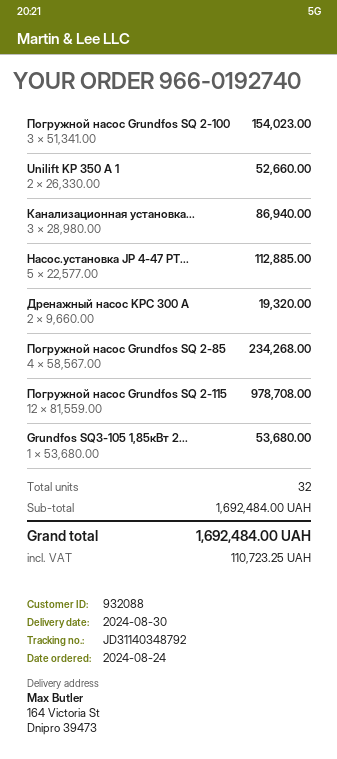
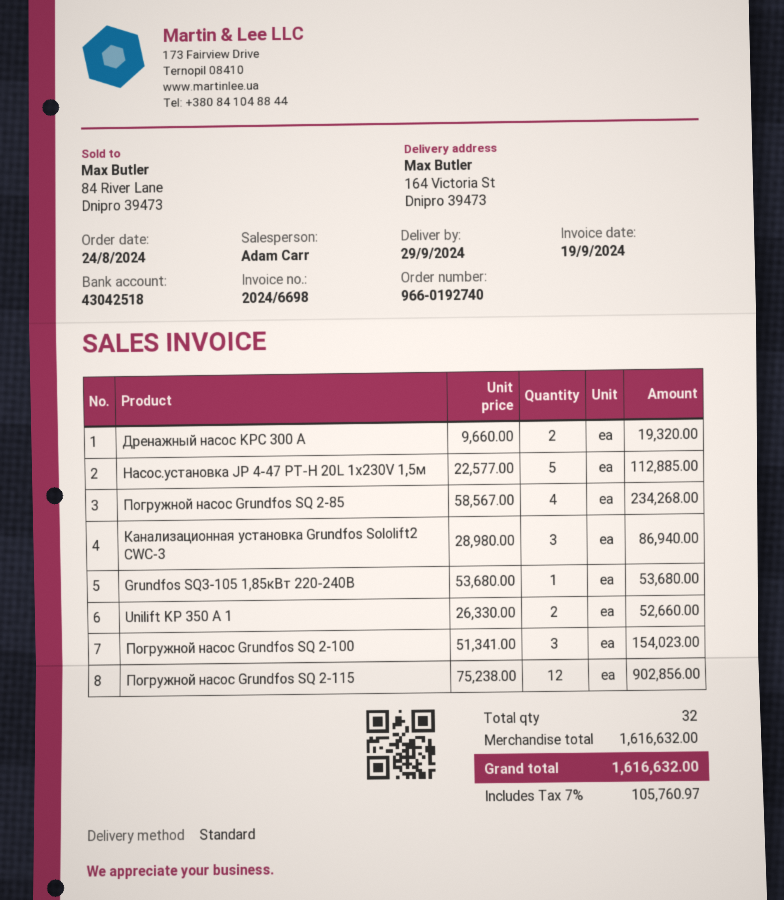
delivery date: 2024-08-30 -> 2024-09-29
Погружной насос Grundfos SQ 2-115: 12 x 81559.00 = 978708.00 -> 12 x 75238.00 = 902856.00
subtotal: 1692484.00 -> 1616632.00
tax: 110723.25 -> 105760.97
total: 1692484.00 -> 1616632.00

